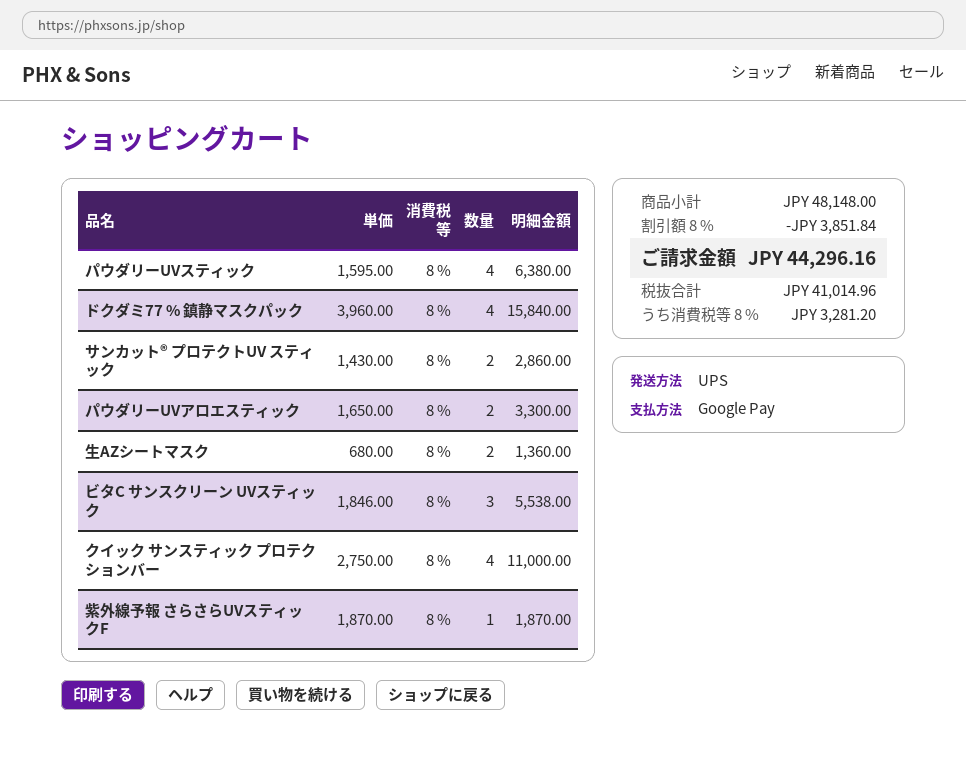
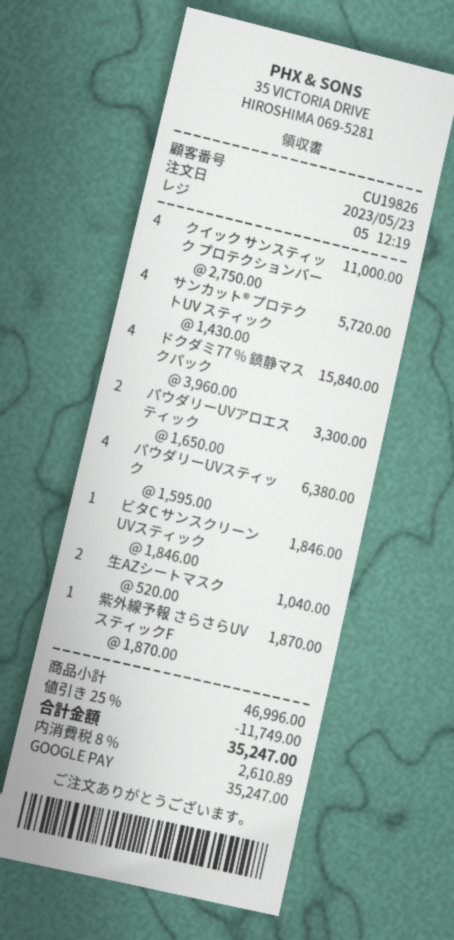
サンカット® プロテクトUV スティック: 2 x 1430.00 = 2860.00 -> 4 x 1430.00 = 5720.00
生AZシートマスク: 2 x 680.00 = 1360.00 -> 2 x 520.00 = 1040.00
ビタC サンスクリーン UVスティック: 3 x 1846.00 = 5538.00 -> 1 x 1846.00 = 1846.00
subtotal: 48148.00 -> 46996.00
discount: 8% = 3851.84 -> 25% = 11749.00
tax: 8% = 3281.20 -> 8% = 2610.89
total: 44296.16 -> 35247.00

